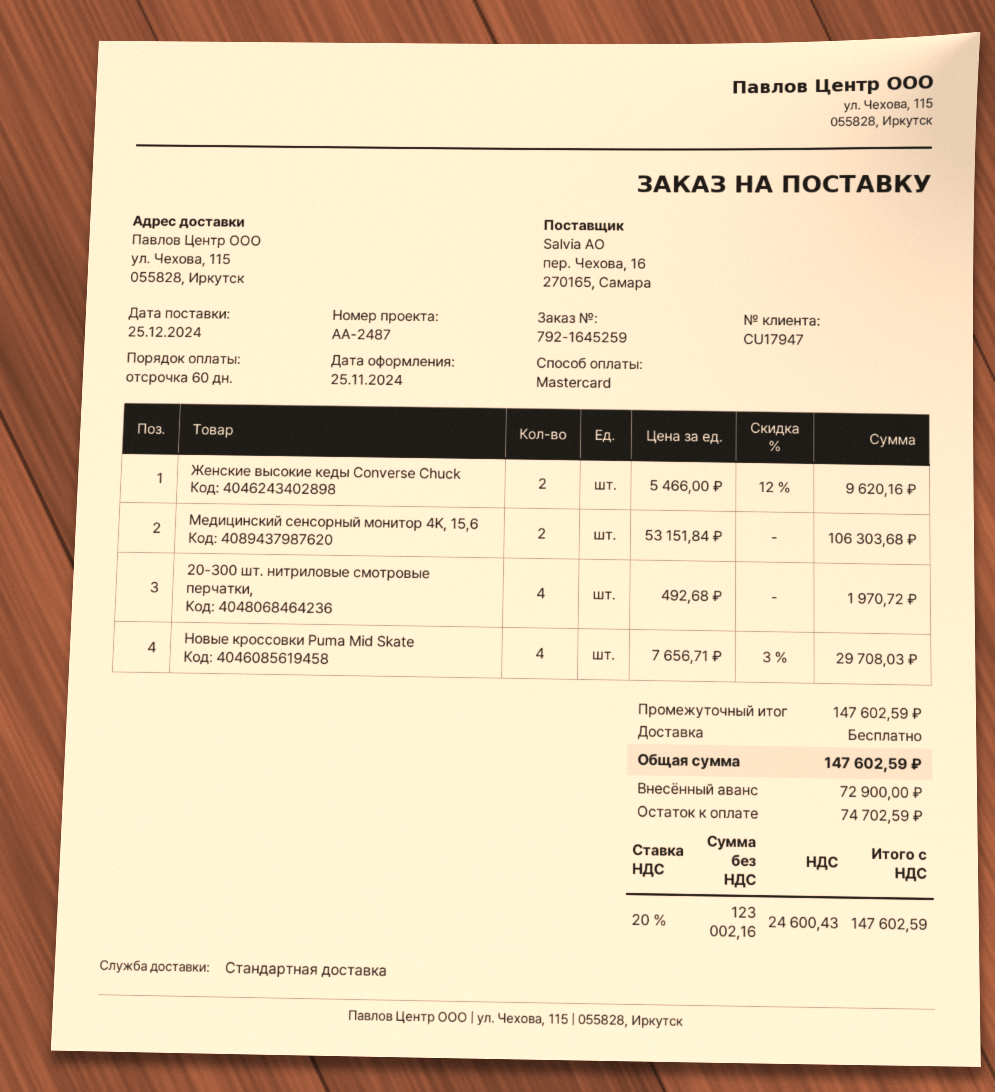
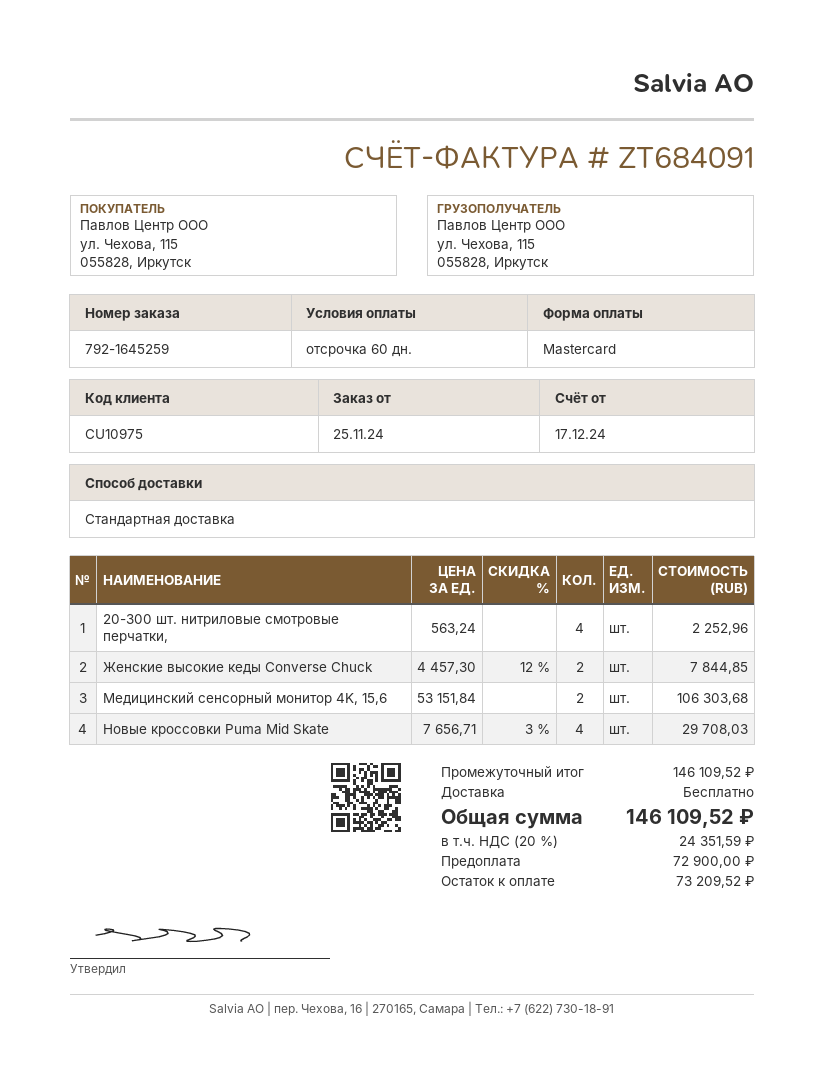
customer number: CU17947 -> CU10975
Женские высокие кеды Converse Chuck: 2 x 5466.00 - 12% = 9620.16 -> 2 x 4457.30 - 12% = 7844.85
20-300 шт. нитриловые смотровые перчатки,: 4 x 492.68 = 1970.72 -> 4 x 563.24 = 2252.96
subtotal: 147602.59 -> 146109.52
tax: 20% = 24600.43 -> 20% = 24351.59
total: 147602.59 -> 146109.52
balance: 74702.59 -> 73209.52

